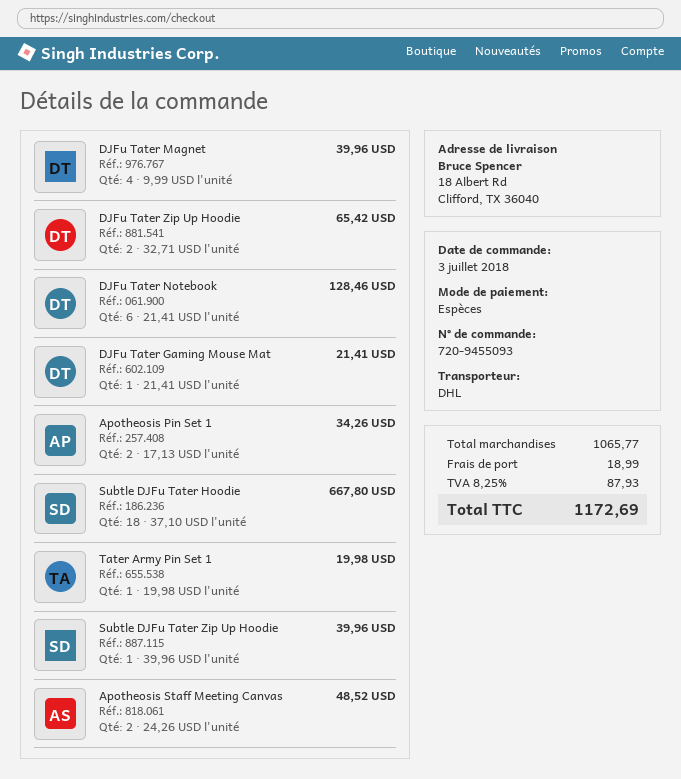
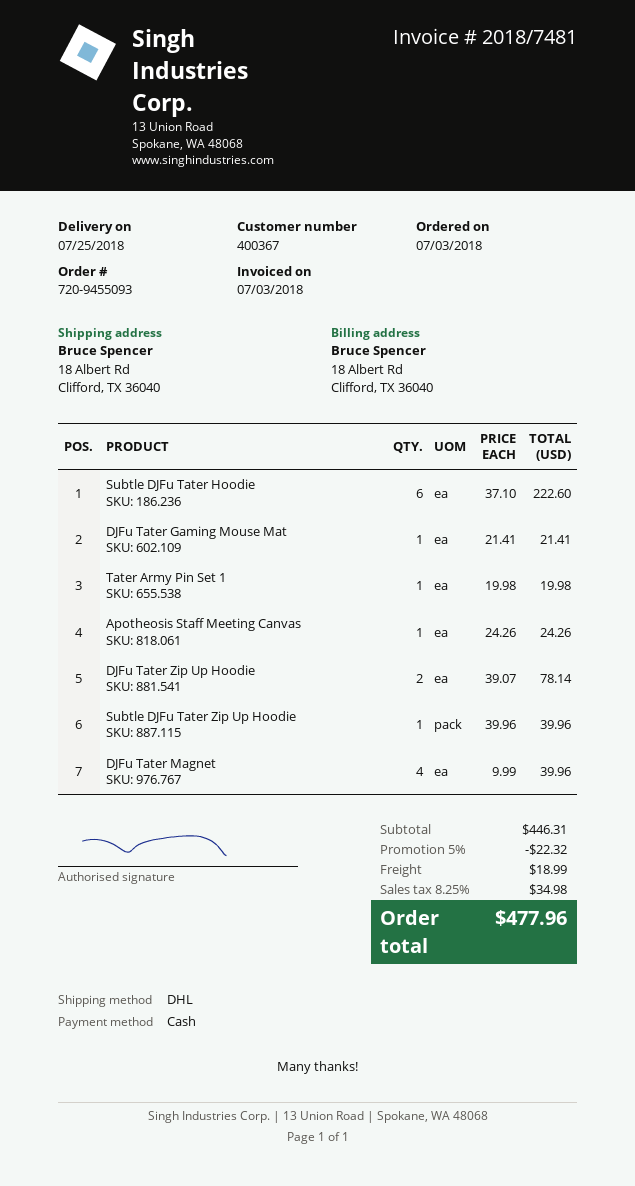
DJFu Tater Zip Up Hoodie: 2 x 32.71 = 65.42 -> 2 x 39.07 = 78.14
DJFu Tater Notebook: 6 x 21.41 = 128.46 -> none
Apotheosis Pin Set 1: 2 x 17.13 = 34.26 -> none
Subtle DJFu Tater Hoodie: 18 x 37.10 = 667.80 -> 6 x 37.10 = 222.60
Apotheosis Staff Meeting Canvas: 2 x 24.26 = 48.52 -> 1 x 24.26 = 24.26
subtotal: 1065.77 -> 446.31
discount: none -> 5% = 22.32
tax: 8.25% = 87.93 -> 8.25% = 34.98
total: 1172.69 -> 477.96

